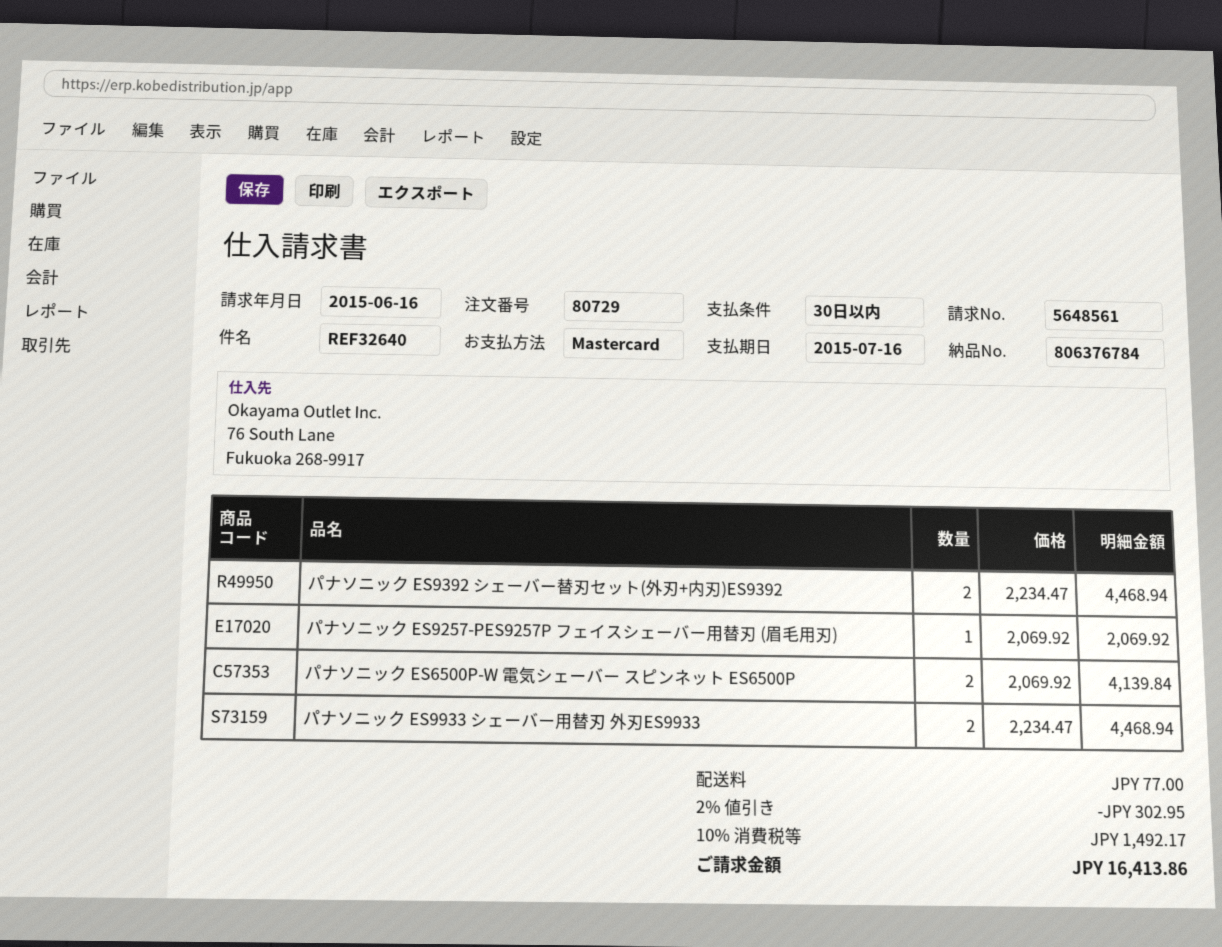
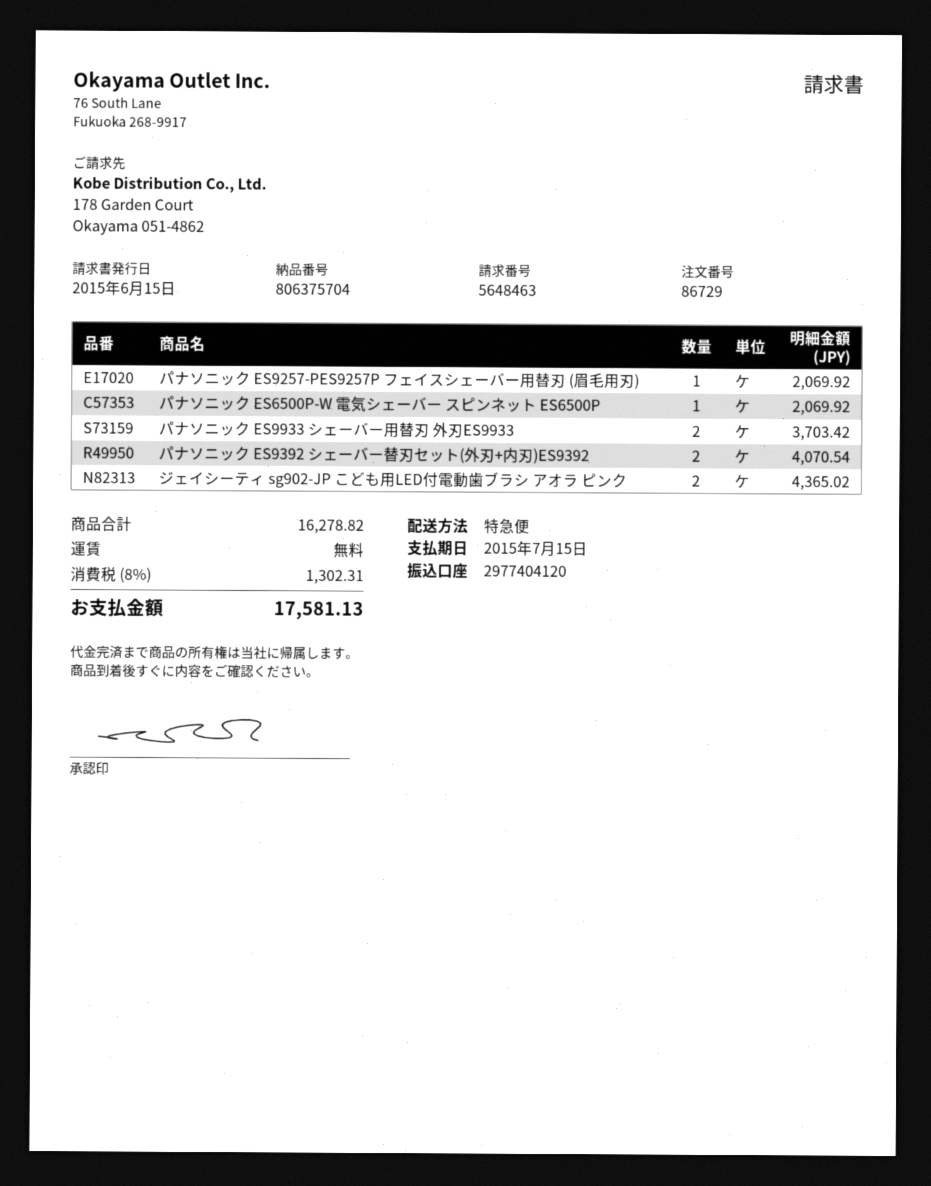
order number: 80729 -> 86729
delivery note number: 806376784 -> 806375704
invoice number: 5648561 -> 5648463
invoice date: 2015-06-16 -> 2015-06-15
due date: 2015-07-16 -> 2015-07-15
パナソニック ES9392 シェーバー替刃セット(外刃+内刃)ES9392: 2 for 4468.94 -> 2 for 4070.54
パナソニック ES6500P-W 電気シェーバー スピンネット ES6500P: 2 for 4139.84 -> 1 for 2069.92
パナソニック ES9933 シェーバー用替刃 外刃ES9933: 2 for 4468.94 -> 2 for 3703.42
ジェイシーティ sg902-JP こども用LED付電動歯ブラシ アオラ ピンク: none -> 2 for 4365.02
discount: 2% = 302.95 -> none
shipping: 77.00 -> 0.00
tax: 10% = 1492.17 -> 8% = 1302.31
total: 16413.86 -> 17581.13

